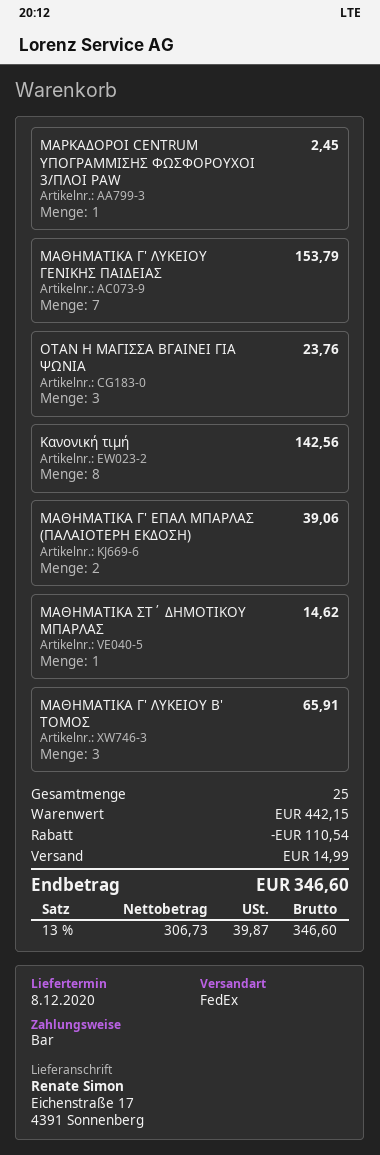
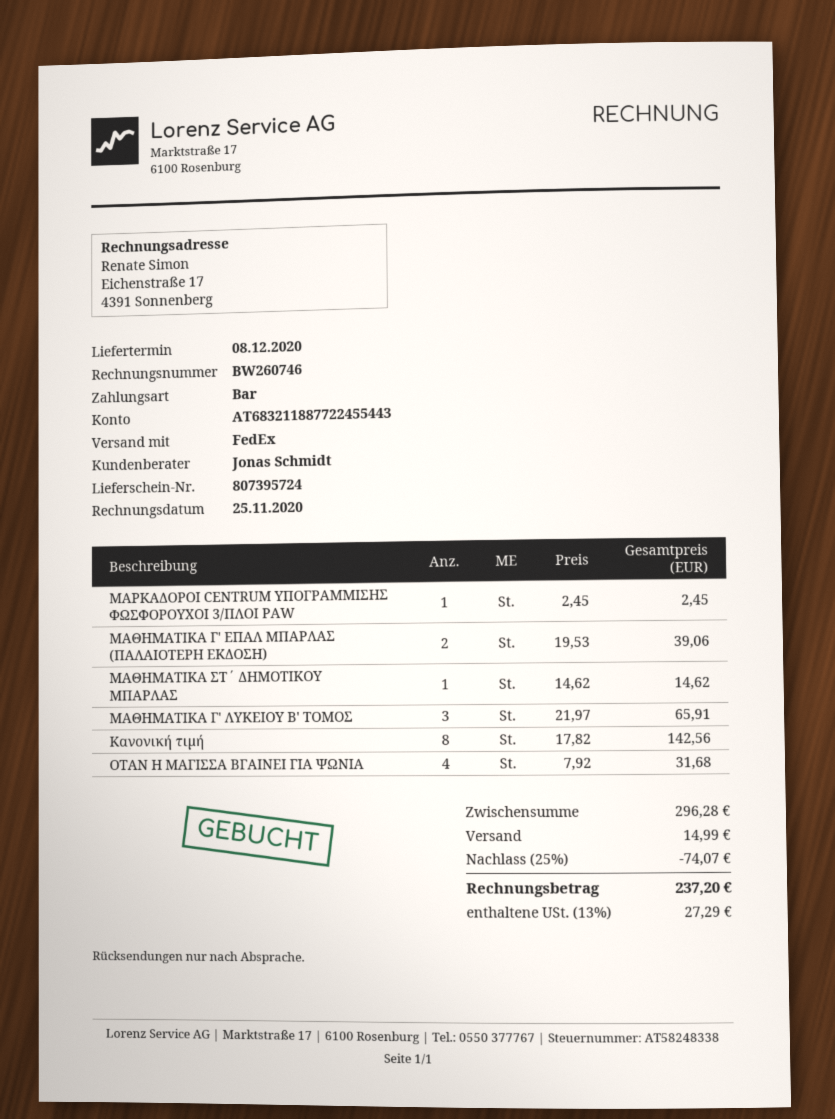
ΜΑΘΗΜΑΤΙΚΑ Γ' ΛΥΚΕΙΟΥ ΓΕΝΙΚΗΣ ΠΑΙΔΕΙΑΣ: 7 for 153.79 -> none
ΟΤΑΝ Η ΜΑΓΙΣΣΑ ΒΓΑΙΝΕΙ ΓΙΑ ΨΩΝΙΑ: 3 for 23.76 -> 4 for 31.68
subtotal: 442.15 -> 296.28
discount: 110.54 -> 74.07
tax: 13% = 39.87 -> 13% = 27.29
total: 346.60 -> 237.20

